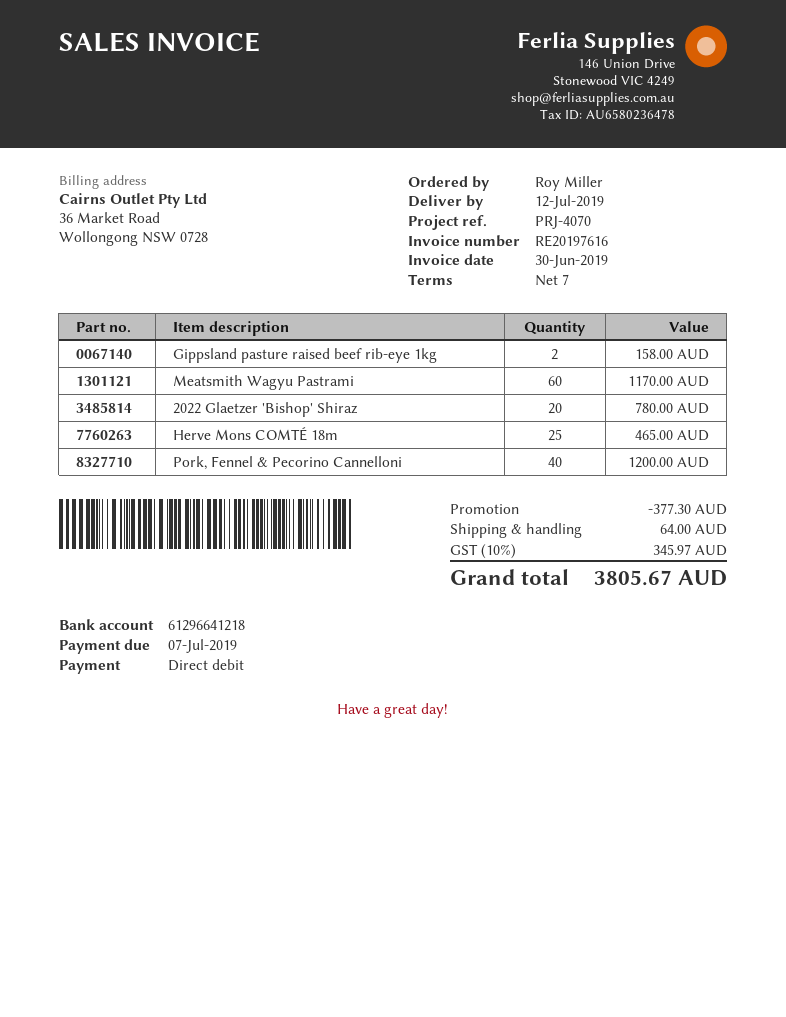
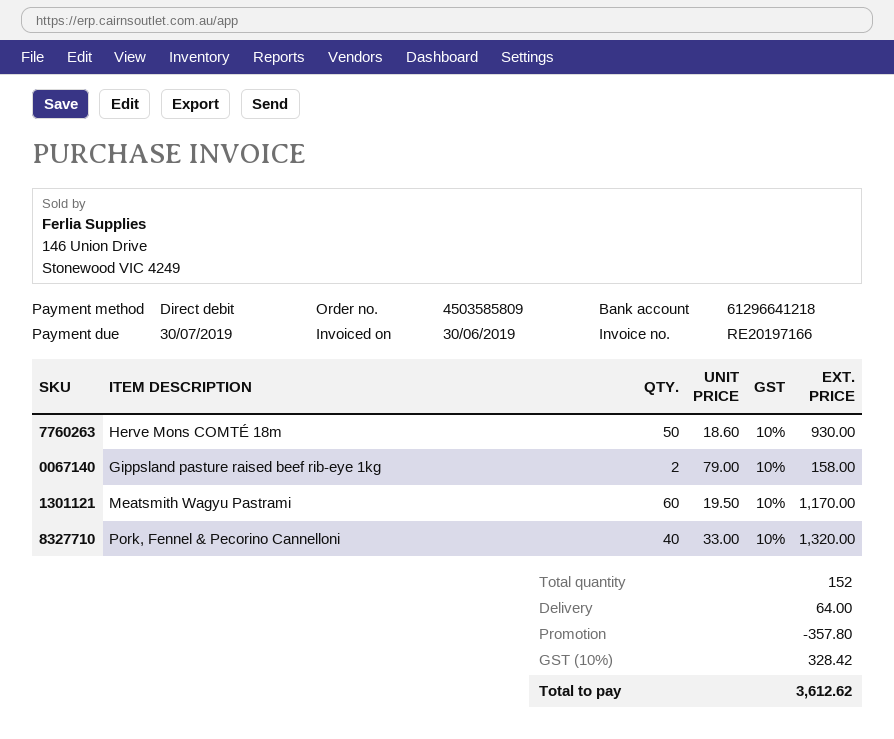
invoice number: RE20197616 -> RE20197166
due date: 2019-07-07 -> 2019-07-30
2022 Glaetzer 'Bishop' Shiraz: 20 for 780.00 -> none
Herve Mons COMTÉ 18m: 25 for 465.00 -> 50 for 930.00
Pork, Fennel & Pecorino Cannelloni: 40 for 1200.00 -> 40 for 1320.00
discount: 377.30 -> 357.80
tax: 10% = 345.97 -> 10% = 328.42
total: 3805.67 -> 3612.62

